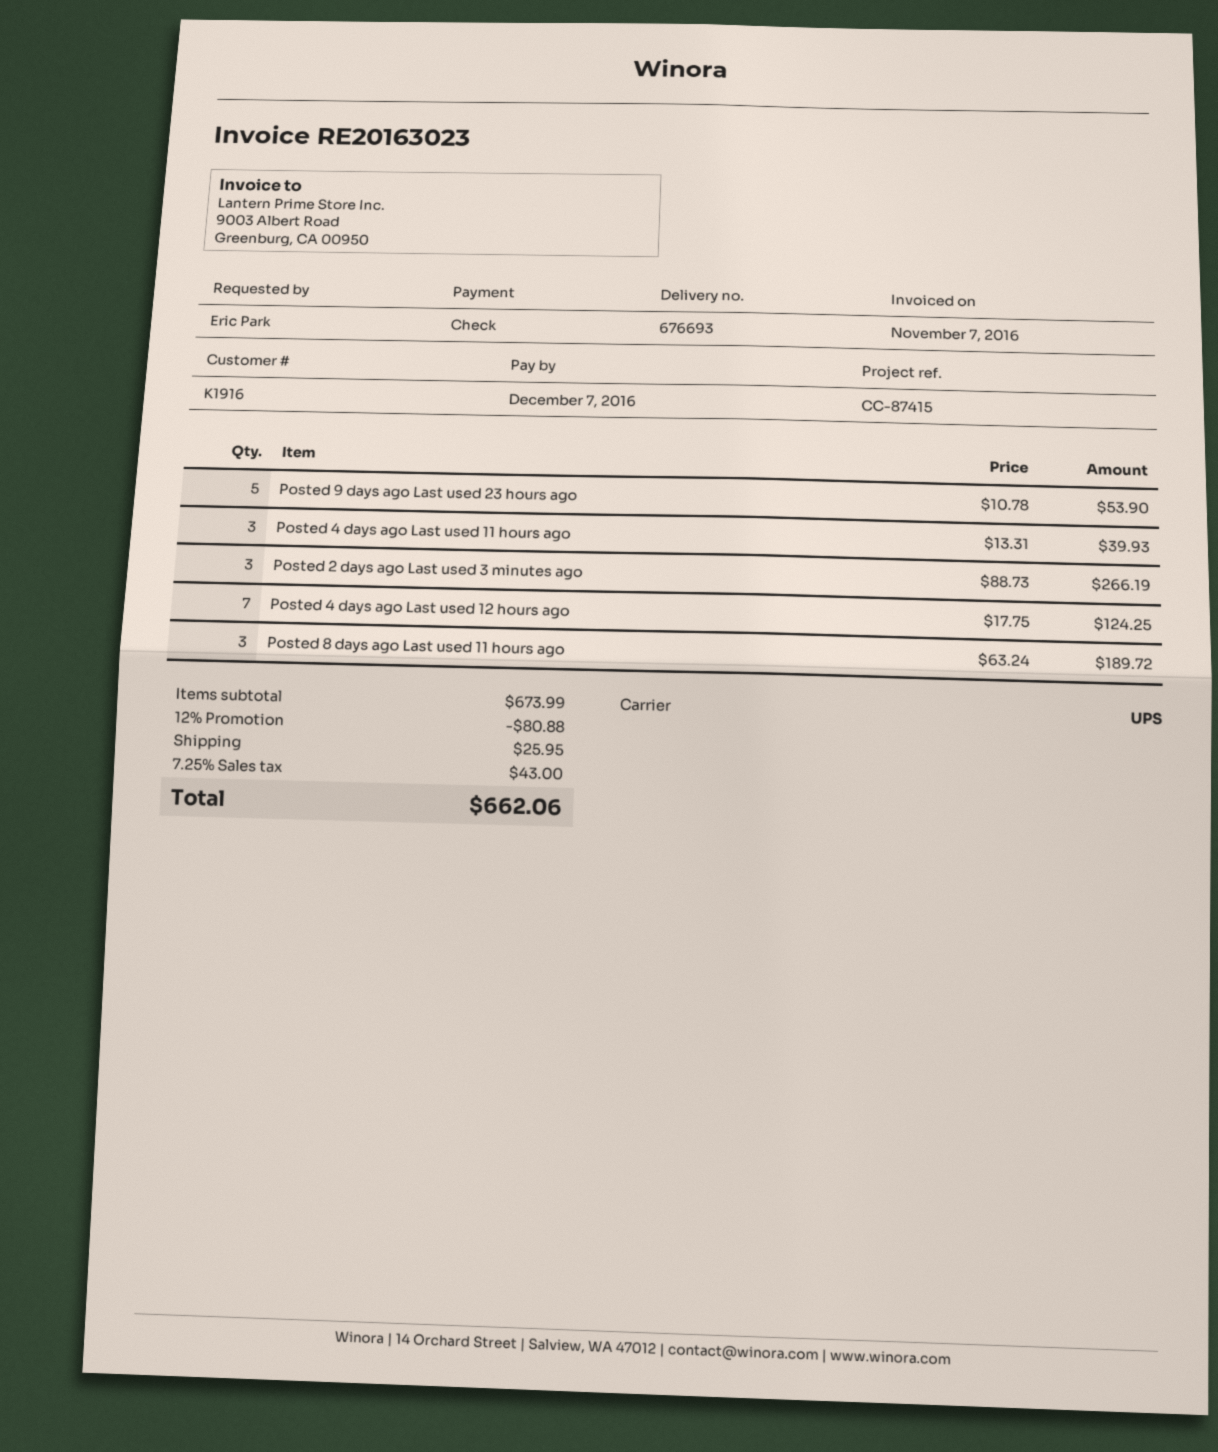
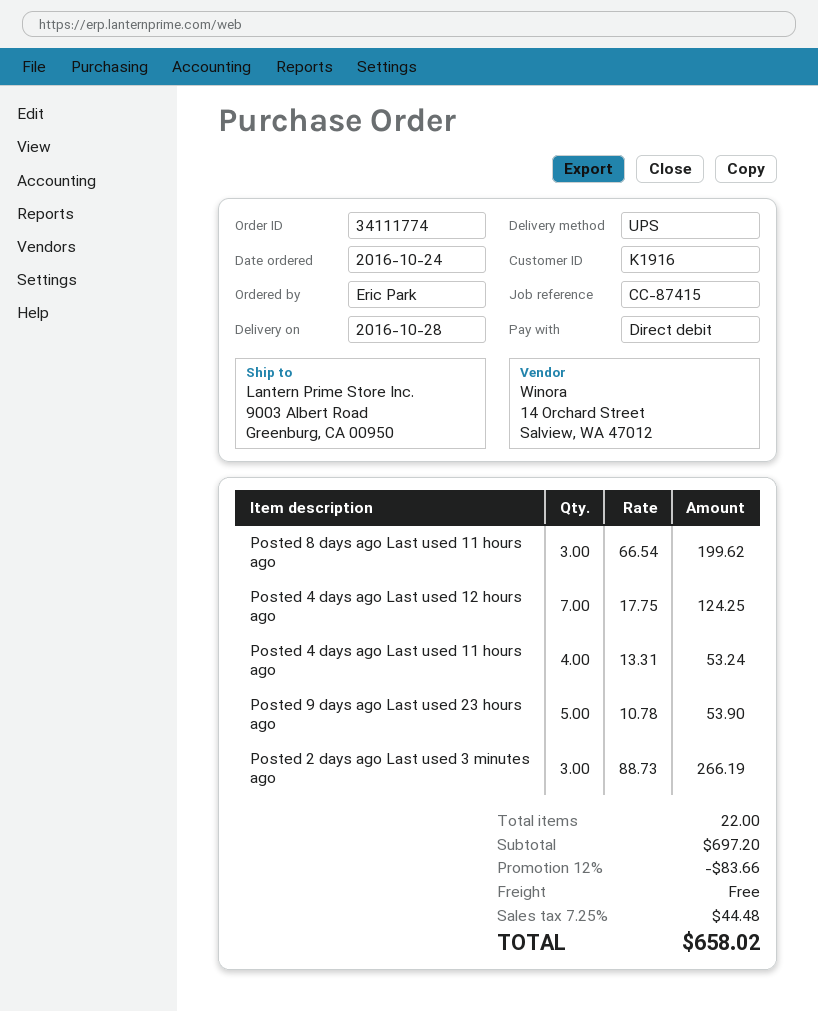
payment method: cheque -> direct debit
Posted 4 days ago Last used 11 hours ago: 3 x 13.31 = 39.93 -> 4 x 13.31 = 53.24
Posted 8 days ago Last used 11 hours ago: 3 x 63.24 = 189.72 -> 3 x 66.54 = 199.62
subtotal: 673.99 -> 697.20
discount: 12% = 80.88 -> 12% = 83.66
shipping: 25.95 -> 0.00
tax: 7.25% = 43.00 -> 7.25% = 44.48
total: 662.06 -> 658.02

